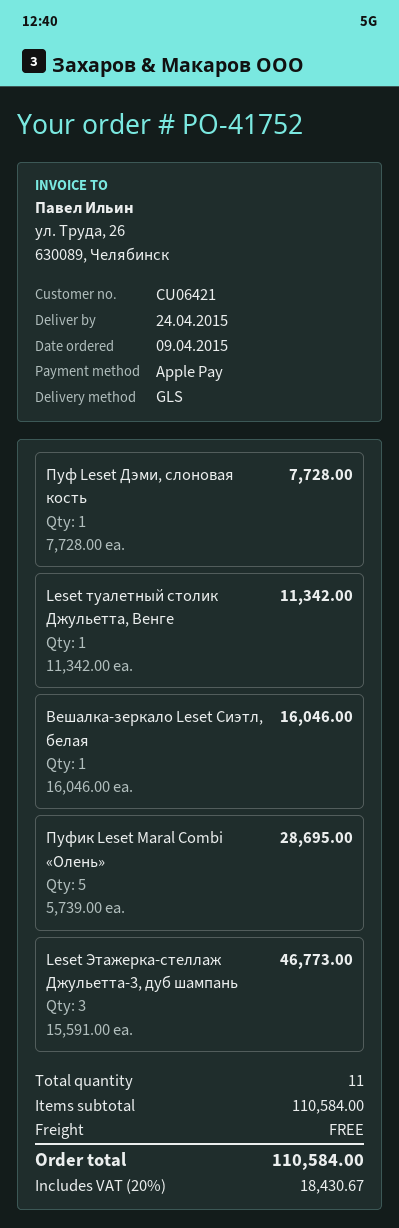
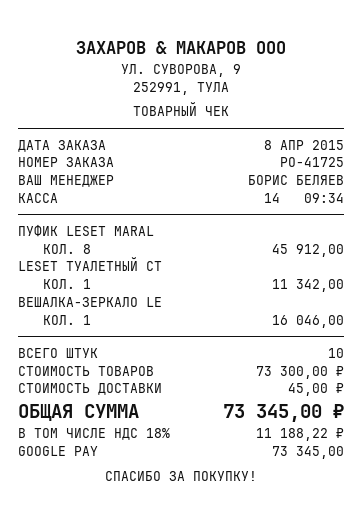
order number: PO-41752 -> PO-41725
order date: 2015-04-09 -> 2015-04-08
payment method: Apple Pay -> Google Pay
Пуф Leset Дэми, слоновая кость: 1 for 7728.00 -> none
Пуфик Leset Maral Combi «Олень»: 5 for 28695.00 -> 8 for 45912.00
Leset Этажерка-стеллаж Джульетта-3, дуб шампань: 3 for 46773.00 -> none
total quantity: 11 -> 10
subtotal: 110584.00 -> 73300.00
shipping: 0.00 -> 45.00
tax: 20% = 18430.67 -> 18% = 11188.22
total: 110584.00 -> 73345.00

